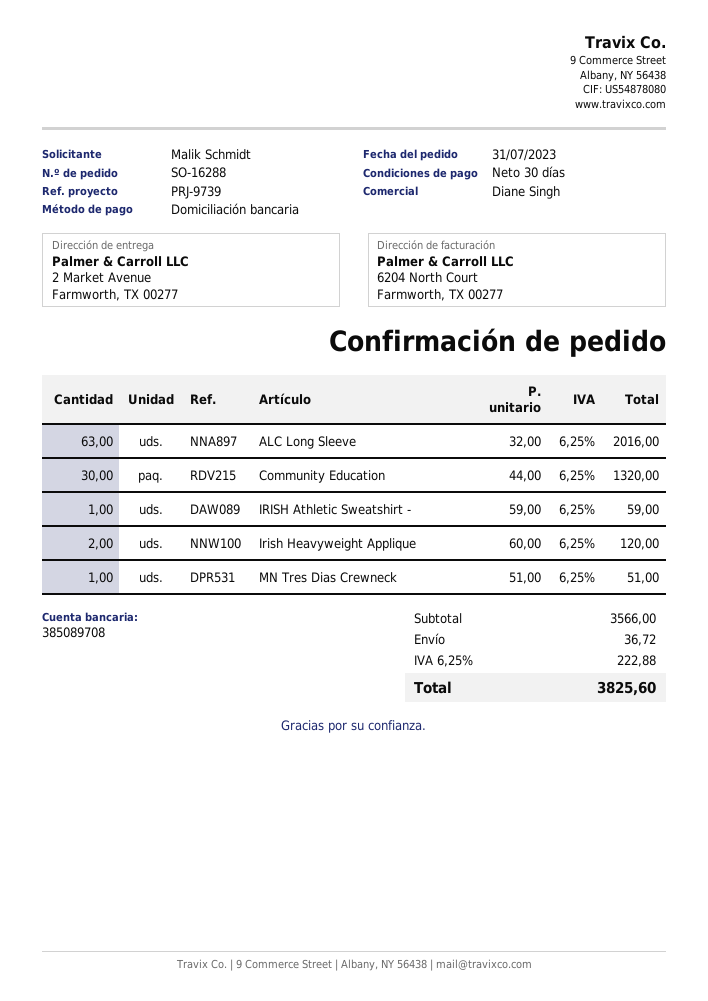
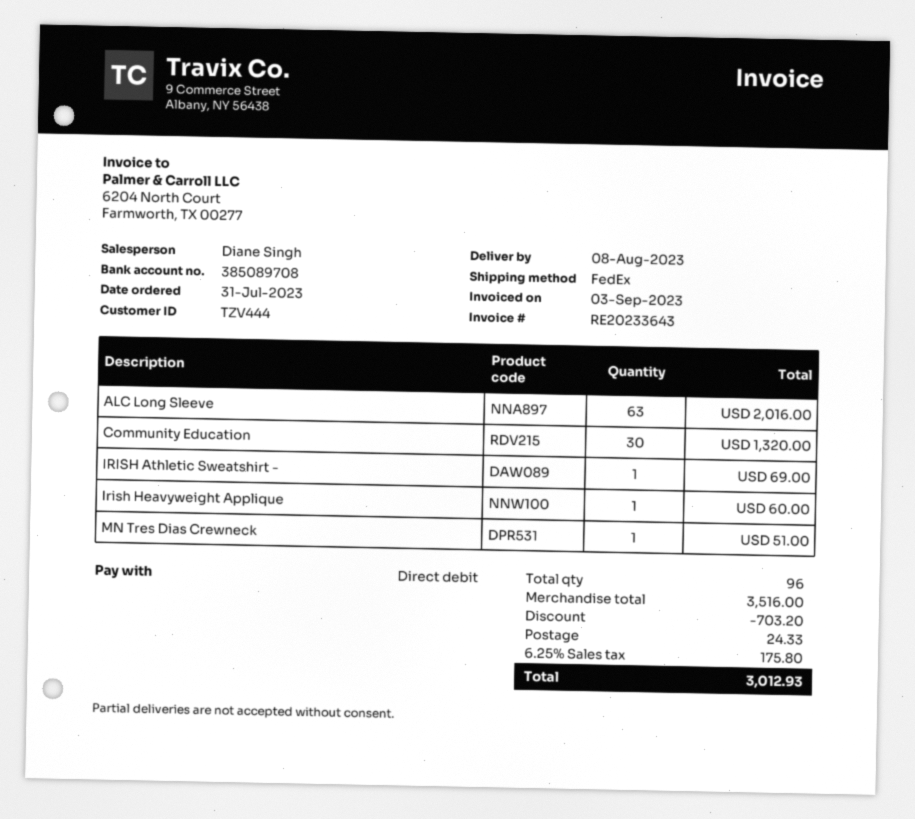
IRISH Athletic Sweatshirt -: 1 for 59.00 -> 1 for 69.00
Irish Heavyweight Applique: 2 for 120.00 -> 1 for 60.00
subtotal: 3566.00 -> 3516.00
discount: none -> 703.20
shipping: 36.72 -> 24.33
tax: 6.25% = 222.88 -> 6.25% = 175.80
total: 3825.60 -> 3012.93

